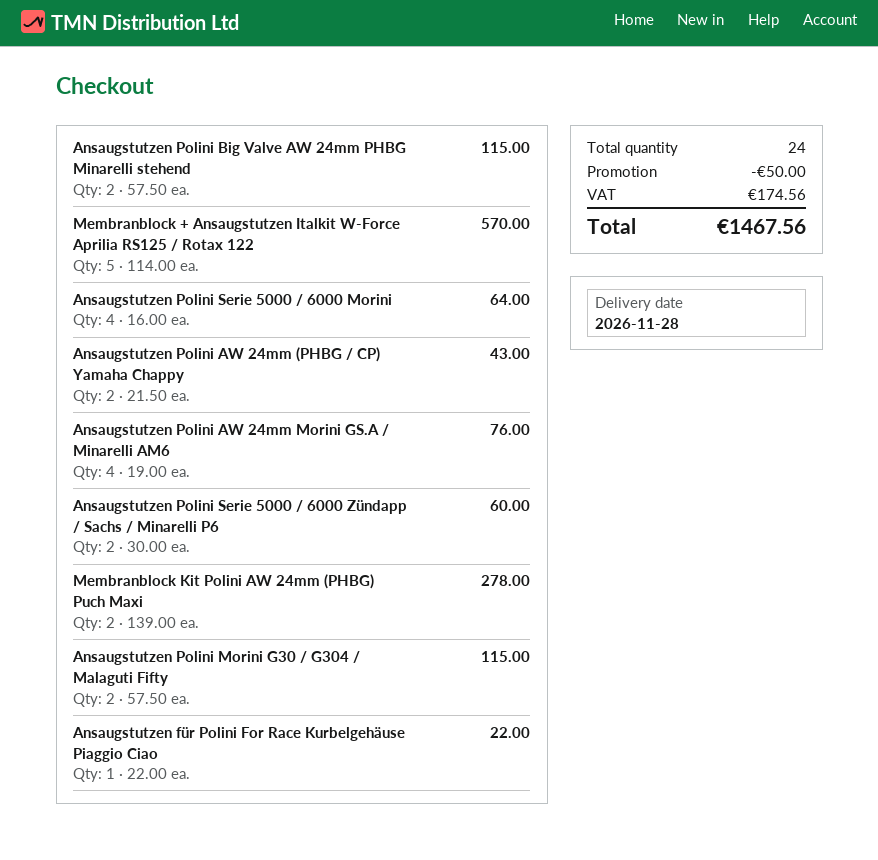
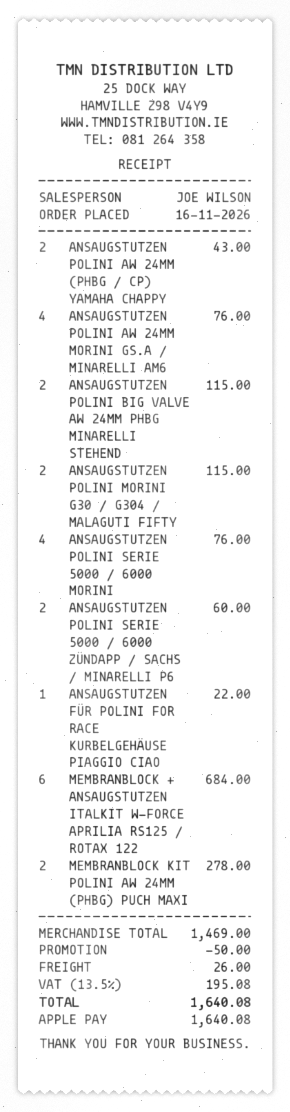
Membranblock + Ansaugstutzen Italkit W-Force Aprilia RS125 / Rotax 122: 5 for 570.00 -> 6 for 684.00
Ansaugstutzen Polini Serie 5000 / 6000 Morini: 4 for 64.00 -> 4 for 76.00
shipping: none -> 26.00
tax: 174.56 -> 195.08
total: 1467.56 -> 1640.08

